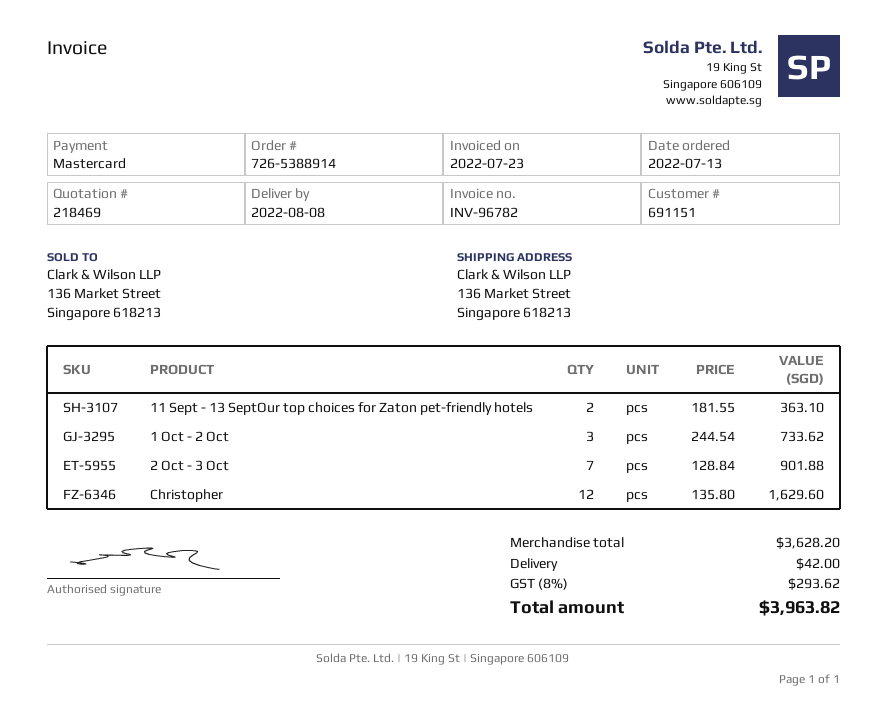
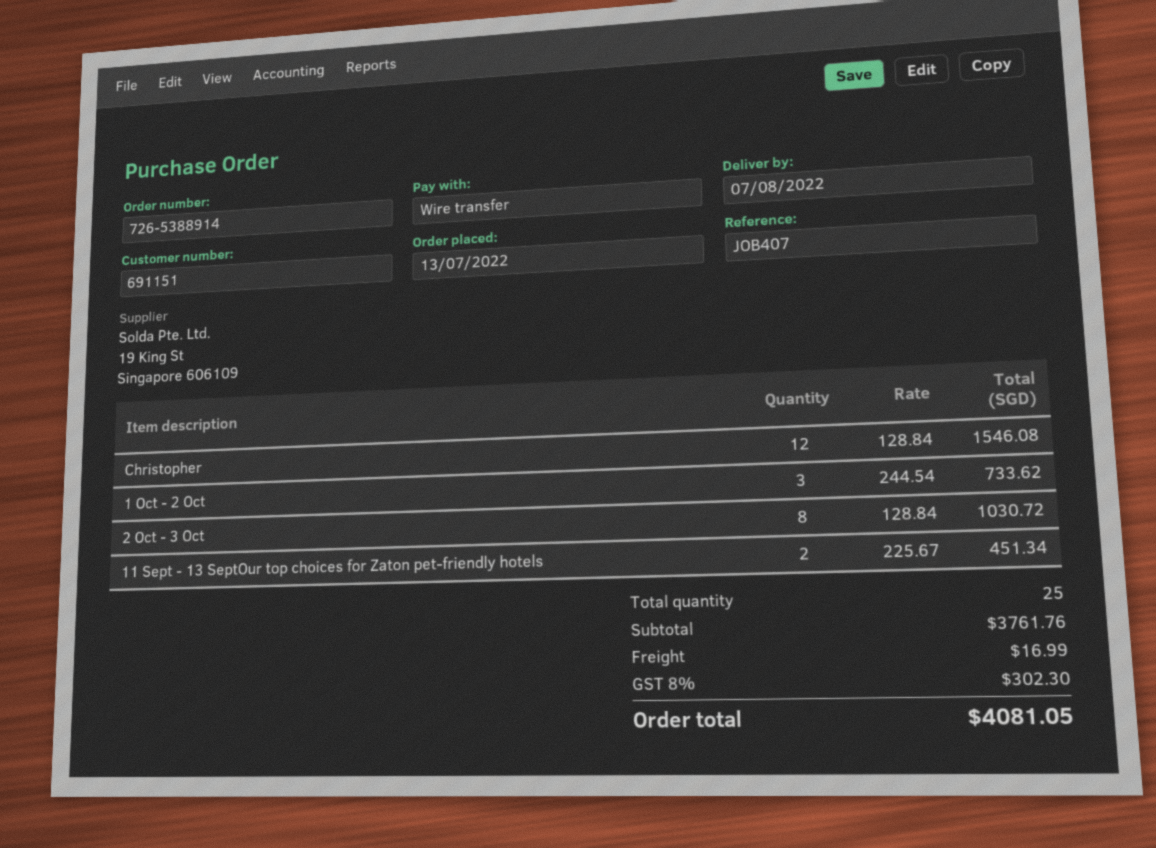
delivery date: 2022-08-08 -> 2022-08-07
payment method: Mastercard -> bank transfer
11 Sept - 13 SeptOur top choices for Zaton pet-friendly hotels: 2 x 181.55 = 363.10 -> 2 x 225.67 = 451.34
2 Oct - 3 Oct: 7 x 128.84 = 901.88 -> 8 x 128.84 = 1030.72
Christopher: 12 x 135.80 = 1629.60 -> 12 x 128.84 = 1546.08
subtotal: 3628.20 -> 3761.76
shipping: 42.00 -> 16.99
tax: 8% = 293.62 -> 8% = 302.30
total: 3963.82 -> 4081.05

